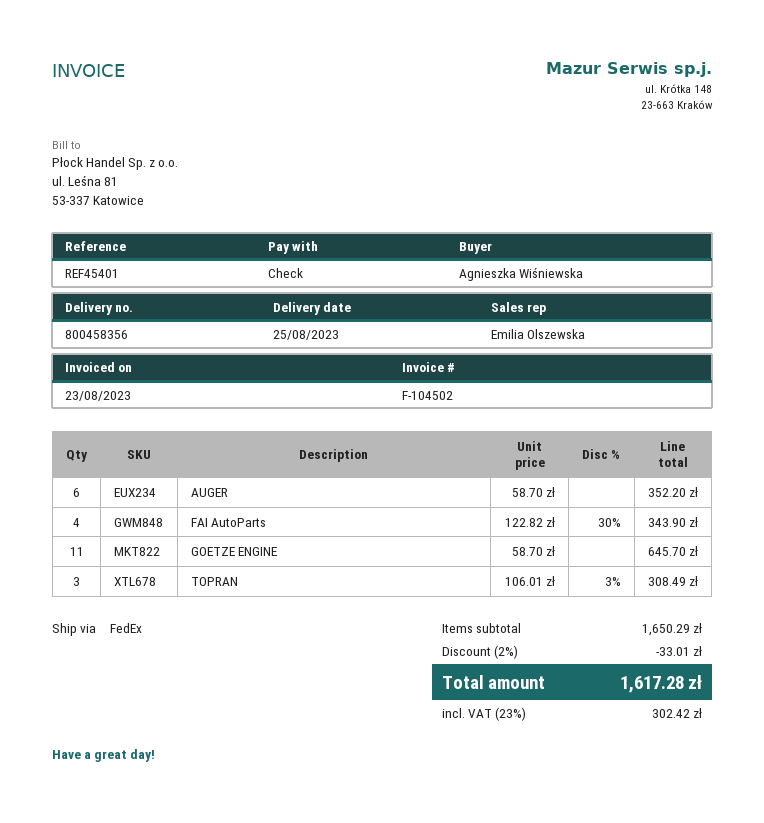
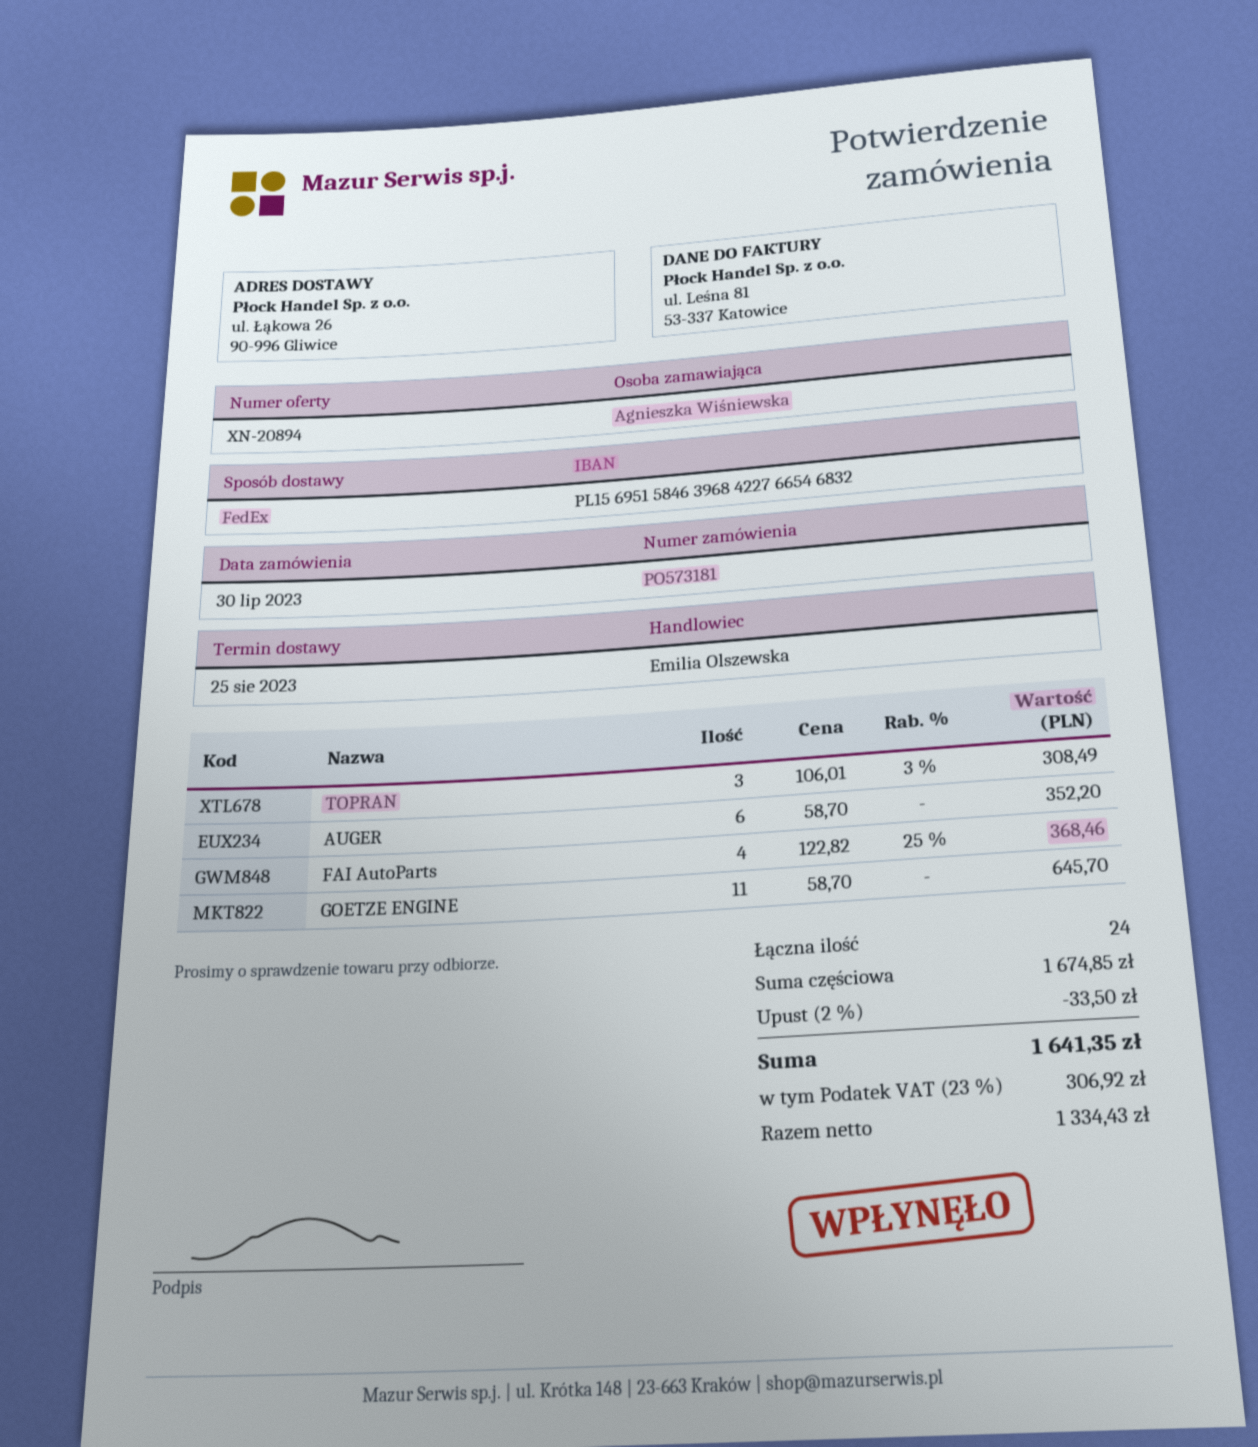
FAI AutoParts: 4 x 122.82 - 30% = 343.90 -> 4 x 122.82 - 25% = 368.46
subtotal: 1650.29 -> 1674.85
discount: 2% = 33.01 -> 2% = 33.50
tax: 23% = 302.42 -> 23% = 306.92
total: 1617.28 -> 1641.35

